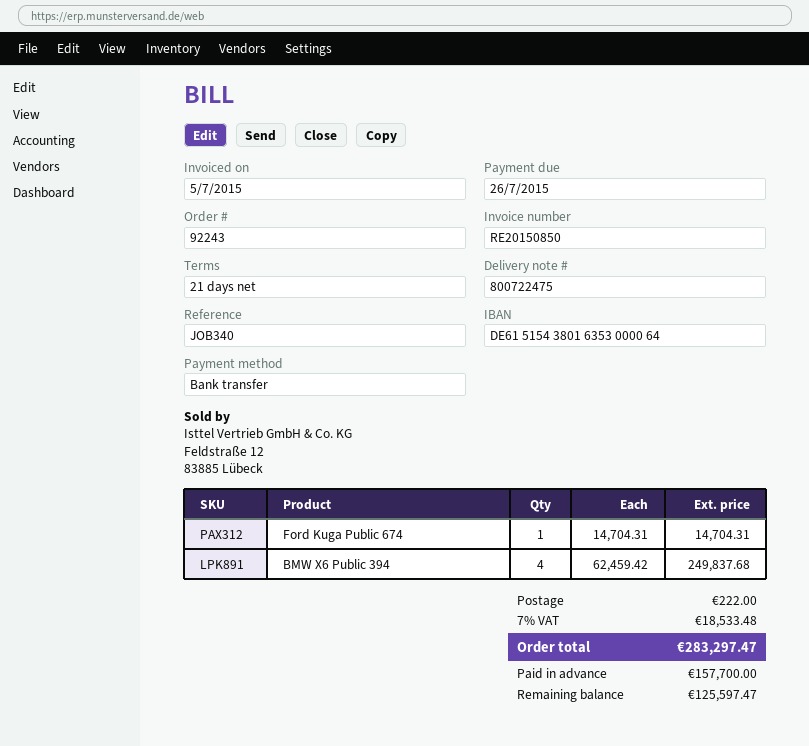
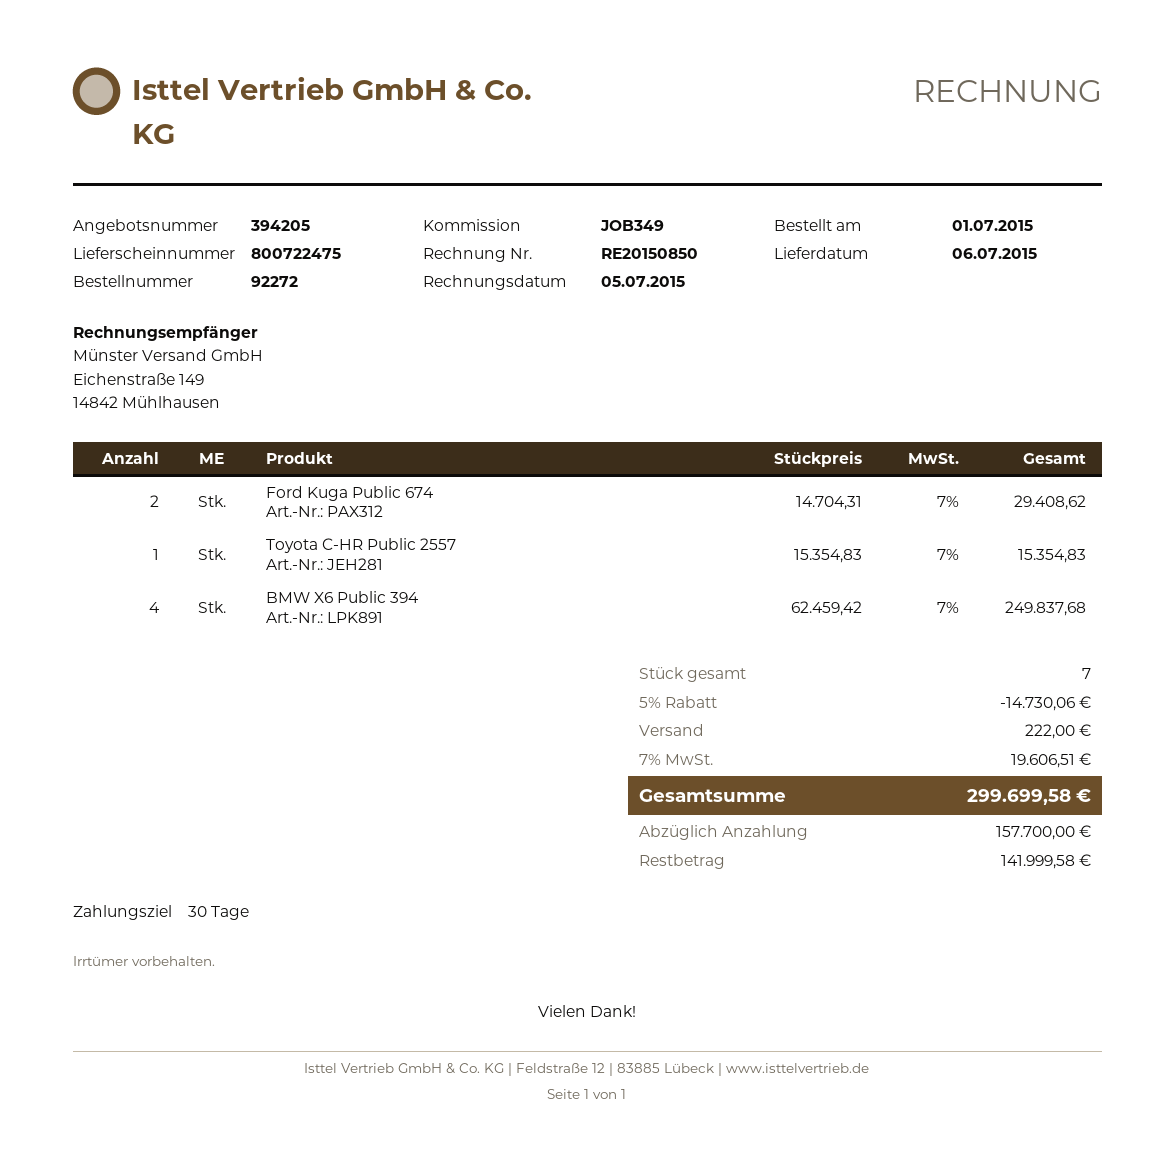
order number: 92243 -> 92272
payment terms: 21 days -> 30 days
reference: JOB340 -> JOB349
Ford Kuga Public 674: 1 x 14704.31 = 14704.31 -> 2 x 14704.31 = 29408.62
Toyota C-HR Public 2557: none -> 1 x 15354.83 = 15354.83
discount: none -> 5% = 14730.06
tax: 7% = 18533.48 -> 7% = 19606.51
total: 283297.47 -> 299699.58
balance: 125597.47 -> 141999.58

